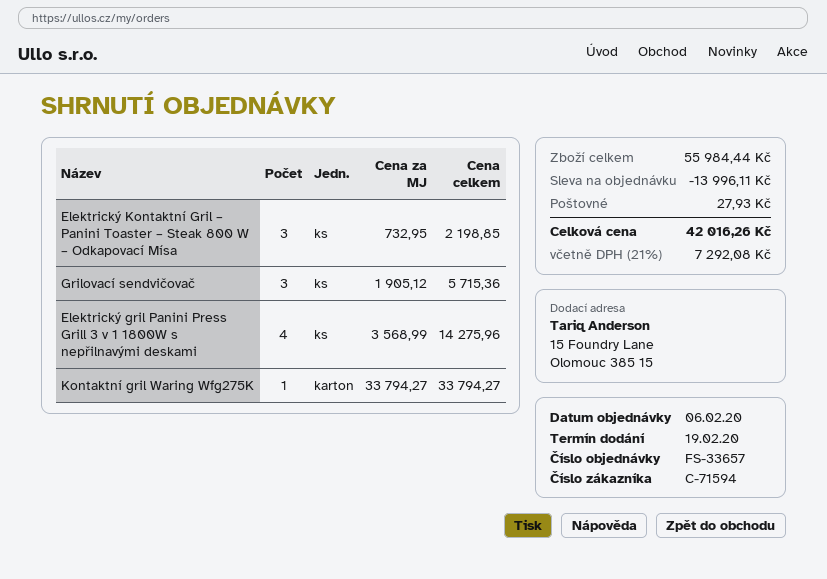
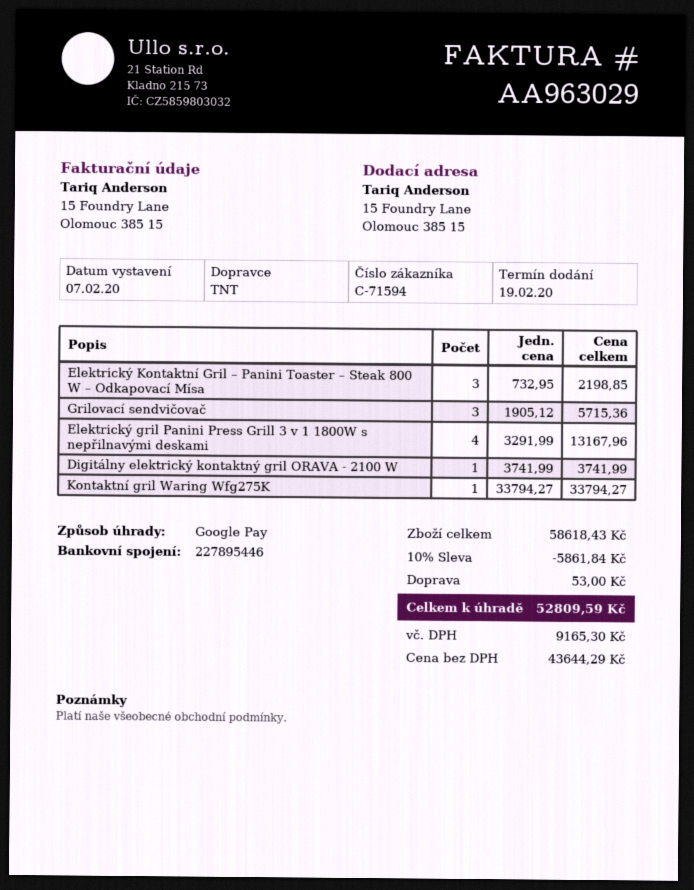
Elektrický gril Panini Press Grill 3 v 1 1800W s nepřilnavými deskami: 4 x 3568.99 = 14275.96 -> 4 x 3291.99 = 13167.96
Digitálny elektrický kontaktný gril ORAVA - 2100 W: none -> 1 x 3741.99 = 3741.99
subtotal: 55984.44 -> 58618.43
discount: 13996.11 -> 5861.84
shipping: 27.93 -> 53.00
tax: 7292.08 -> 9165.30
total: 42016.26 -> 52809.59

